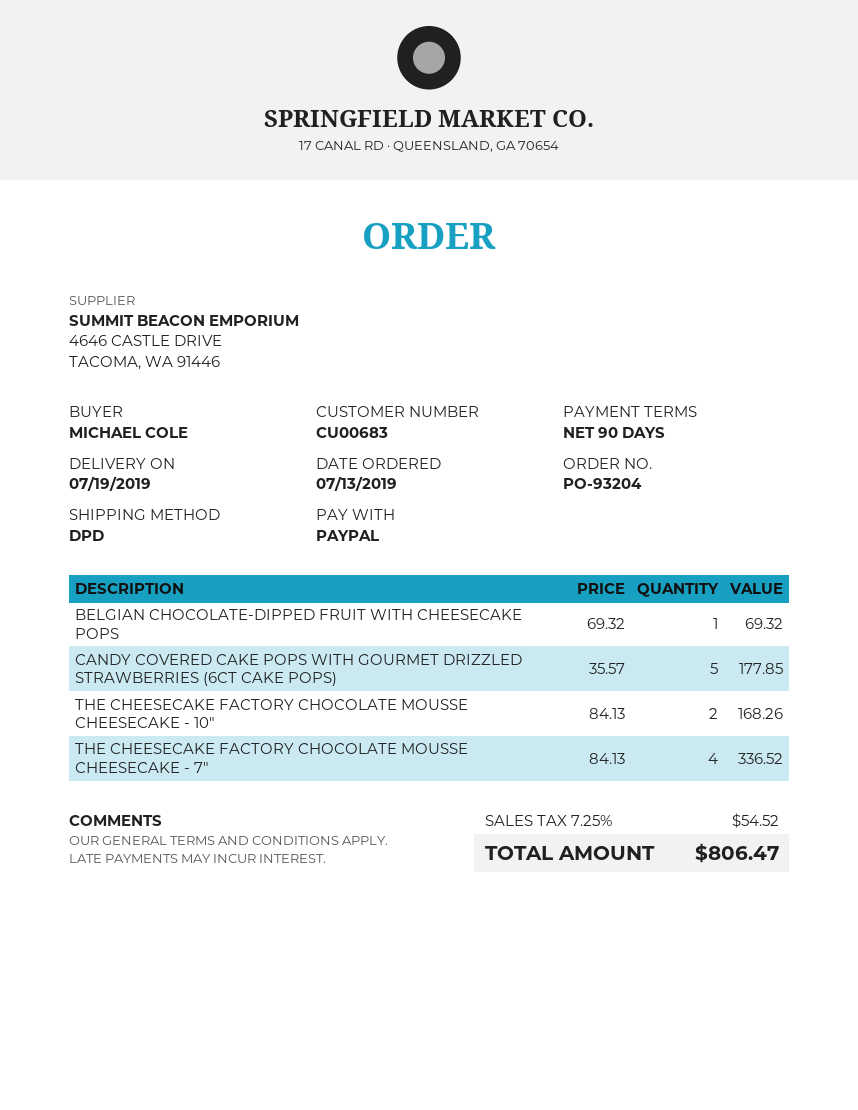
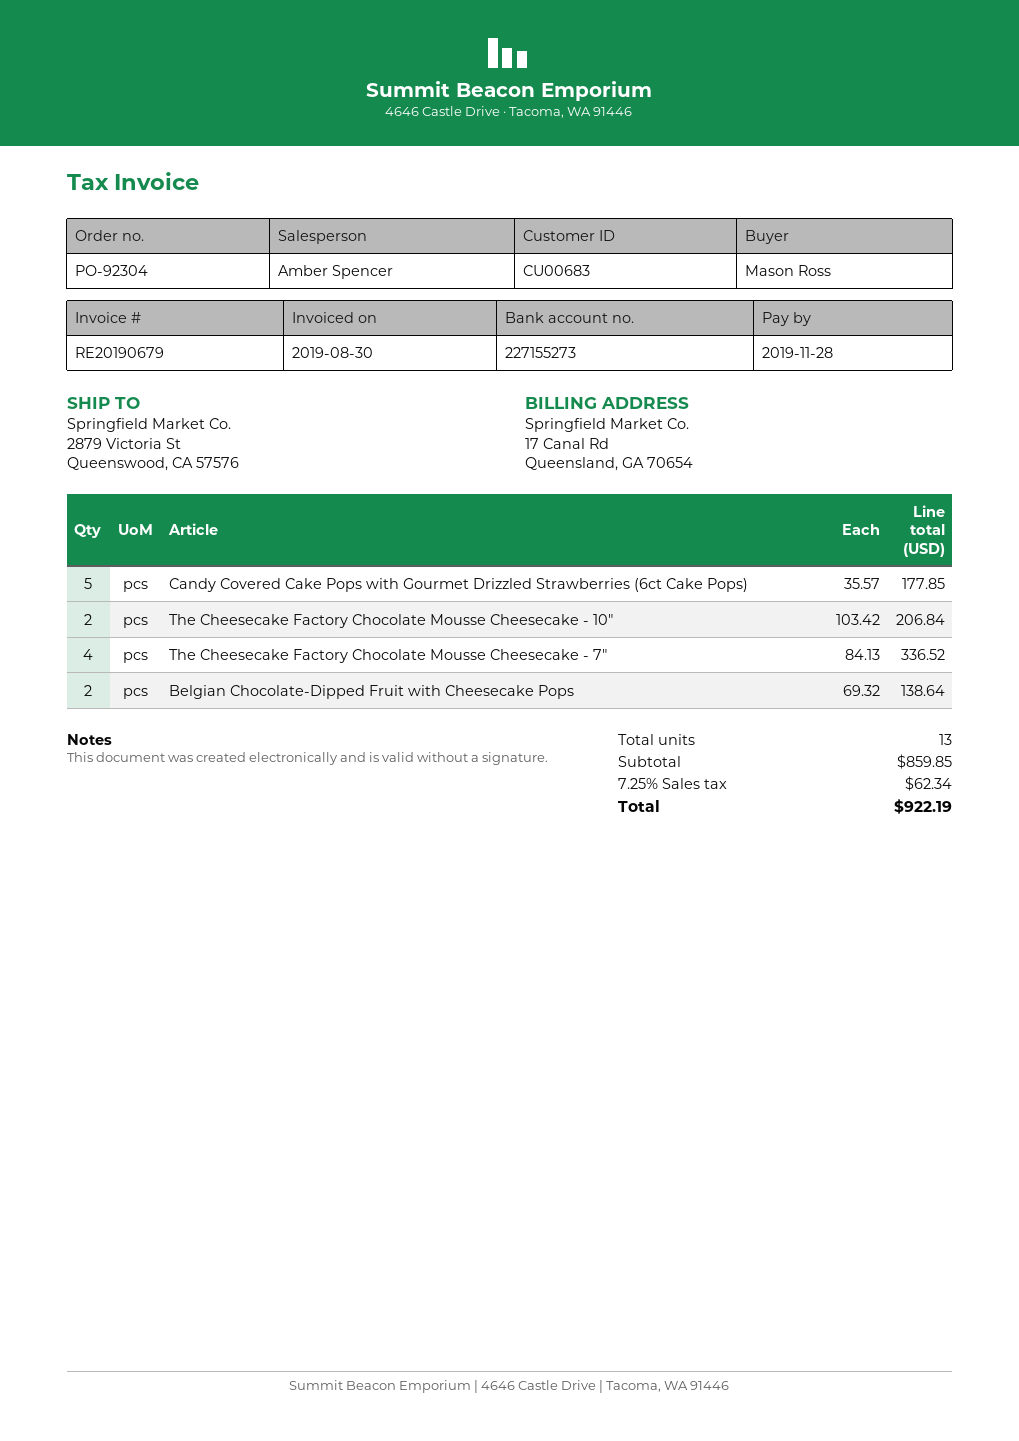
order number: PO-93204 -> PO-92304
ordered by: MICHAEL COLE -> Mason Ross
BELGIAN CHOCOLATE-DIPPED FRUIT WITH CHEESECAKE POPS: 1 x 69.32 = 69.32 -> 2 x 69.32 = 138.64
THE CHEESECAKE FACTORY CHOCOLATE MOUSSE CHEESECAKE - 10": 2 x 84.13 = 168.26 -> 2 x 103.42 = 206.84
tax: 7.25% = 54.52 -> 7.25% = 62.34
total: 806.47 -> 922.19

